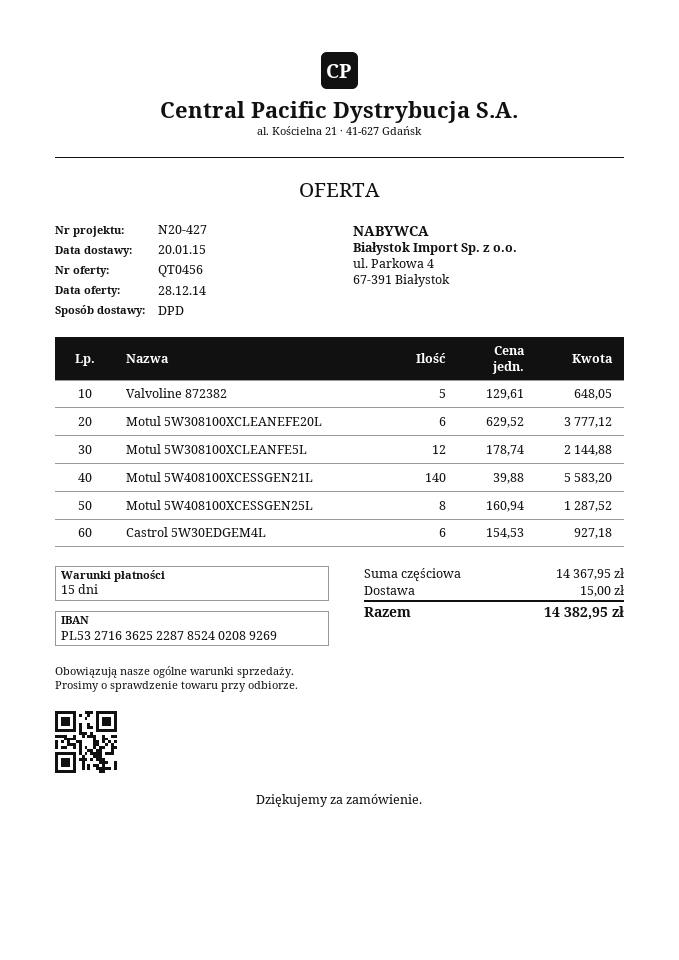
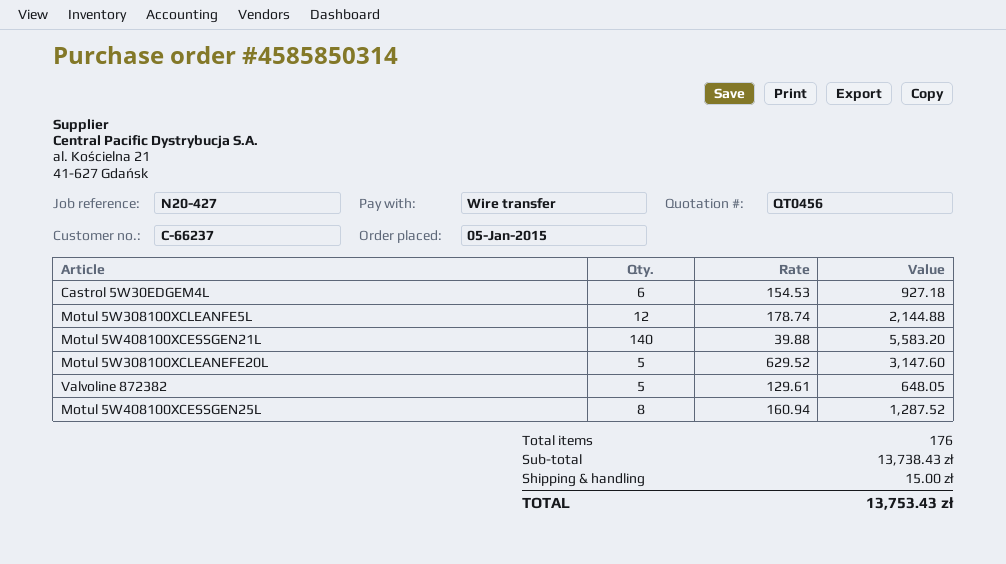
Motul 5W308100XCLEANEFE20L: 6 x 629.52 = 3777.12 -> 5 x 629.52 = 3147.60
subtotal: 14367.95 -> 13738.43
total: 14382.95 -> 13753.43

